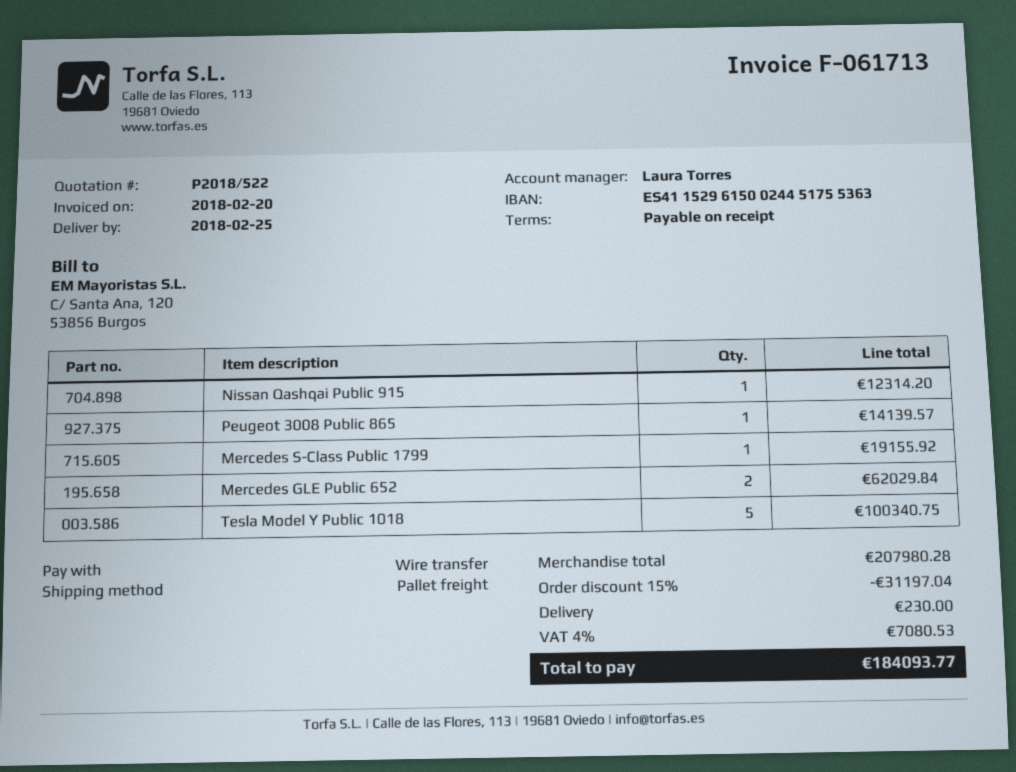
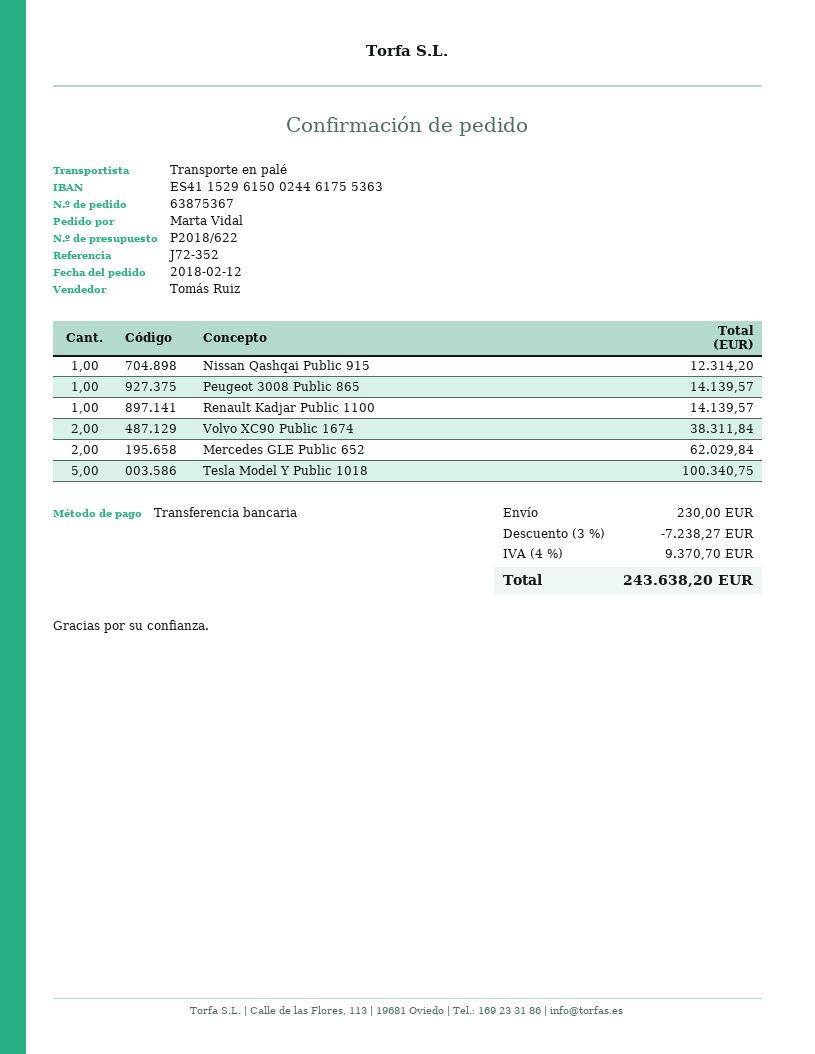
quote number: P2018/522 -> P2018/622
sales rep: Laura Torres -> Tomás Ruiz
bank account: ES4115296150024451755363 -> ES4115296150024461755363
Mercedes S-Class Public 1799: 1 for 19155.92 -> none
Renault Kadjar Public 1100: none -> 1 for 14139.57
Volvo XC90 Public 1674: none -> 2 for 38311.84
discount: 15% = 31197.04 -> 3% = 7238.27
tax: 4% = 7080.53 -> 4% = 9370.70
total: 184093.77 -> 243638.20

